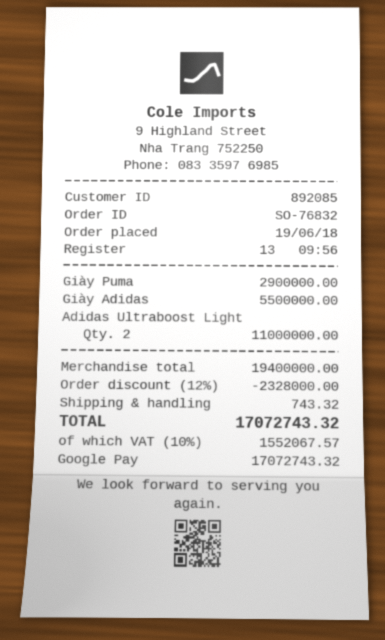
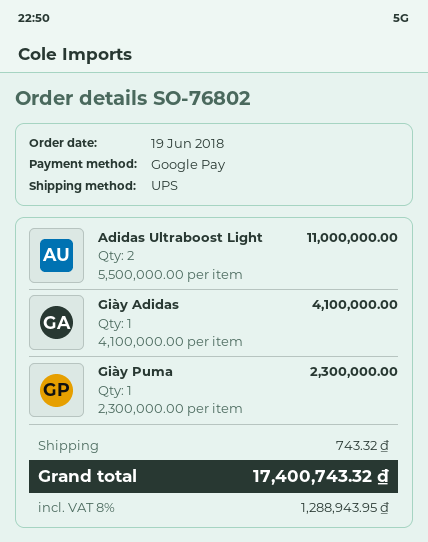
order number: SO-76832 -> SO-76802
Giày Puma: 1 for 2900000.00 -> 1 for 2300000.00
Giày Adidas: 1 for 5500000.00 -> 1 for 4100000.00
discount: 12% = 2328000.00 -> none
tax: 10% = 1552067.57 -> 8% = 1288943.95
total: 17072743.32 -> 17400743.32

